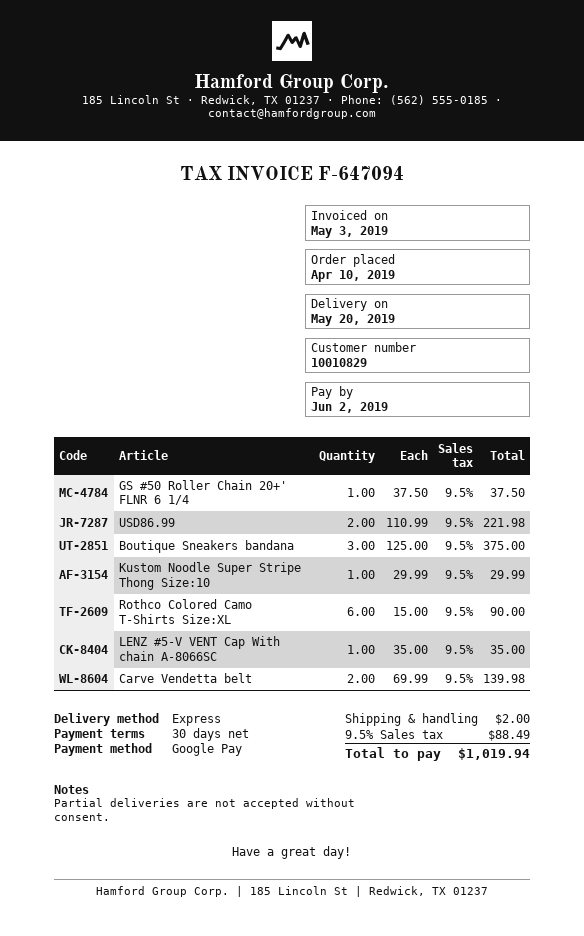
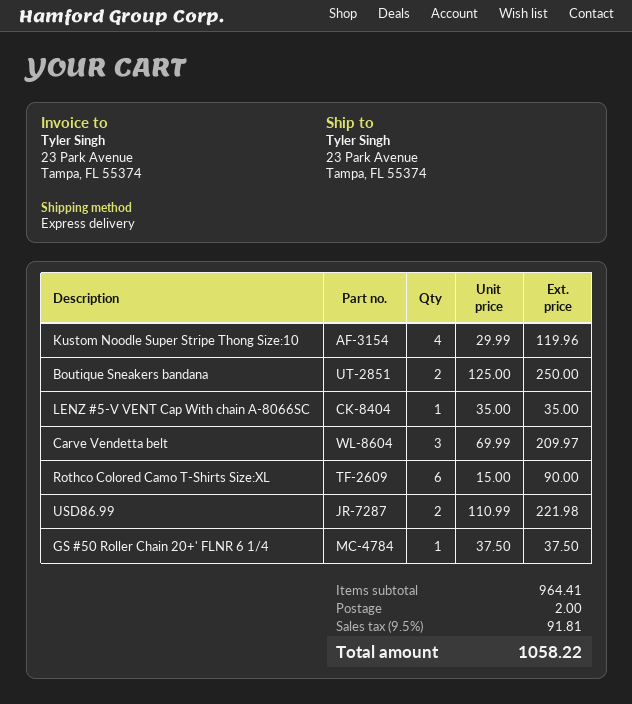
Boutique Sneakers bandana: 3 x 125.00 = 375.00 -> 2 x 125.00 = 250.00
Kustom Noodle Super Stripe Thong Size:10: 1 x 29.99 = 29.99 -> 4 x 29.99 = 119.96
Carve Vendetta belt: 2 x 69.99 = 139.98 -> 3 x 69.99 = 209.97
tax: 9.5% = 88.49 -> 9.5% = 91.81
total: 1019.94 -> 1058.22

